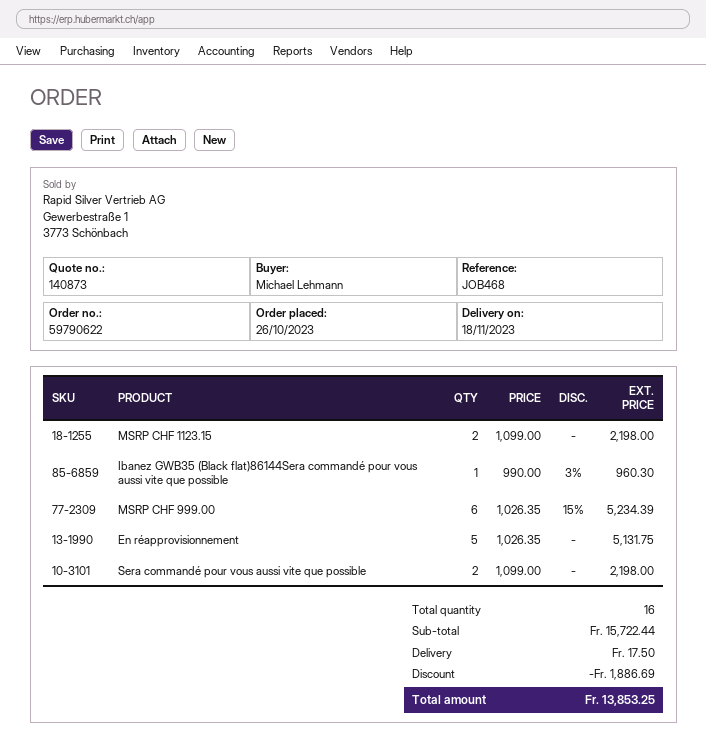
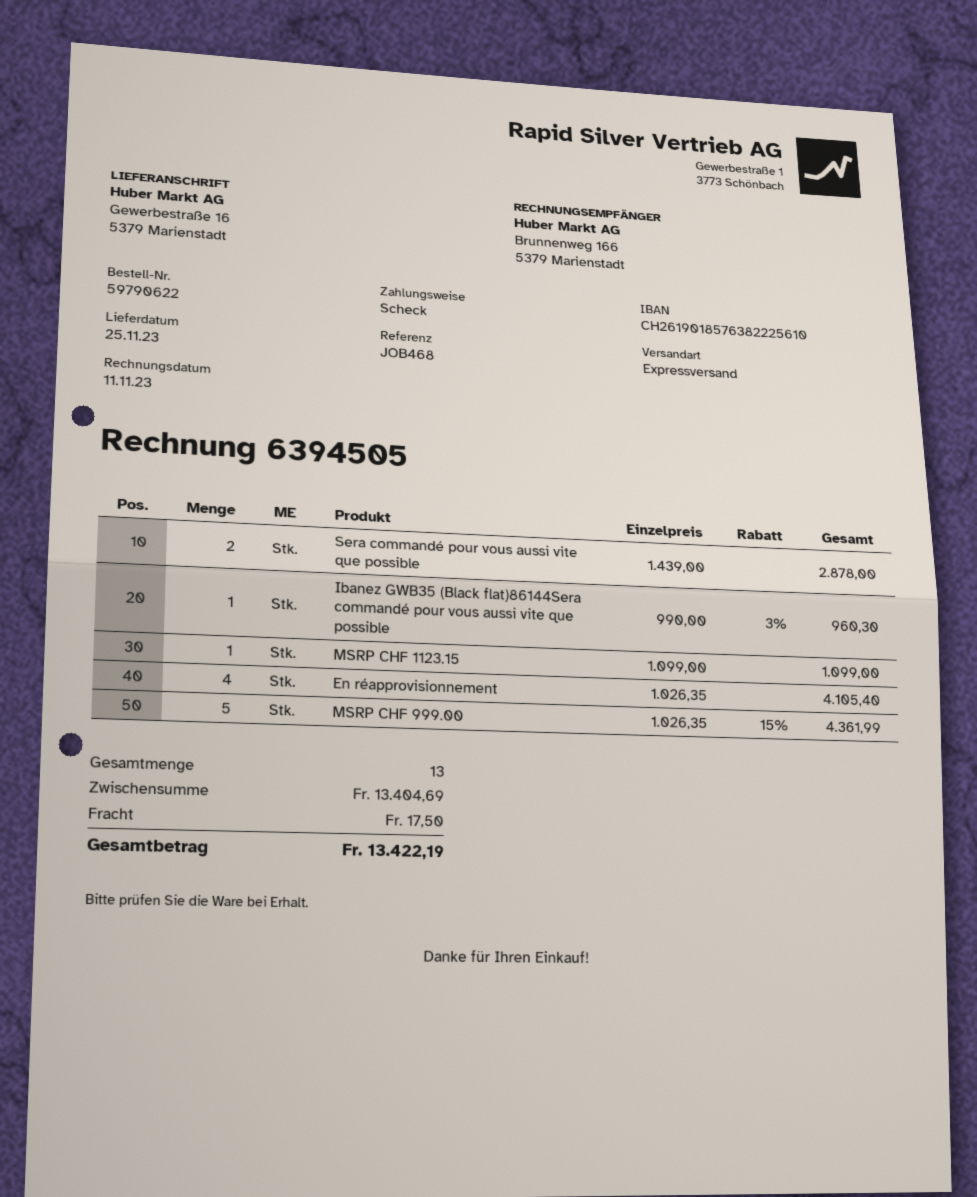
delivery date: 2023-11-18 -> 2023-11-25
MSRP CHF 1123.15: 2 x 1099.00 = 2198.00 -> 1 x 1099.00 = 1099.00
MSRP CHF 999.00: 6 x 1026.35 - 15% = 5234.39 -> 5 x 1026.35 - 15% = 4361.99
En réapprovisionnement: 5 x 1026.35 = 5131.75 -> 4 x 1026.35 = 4105.40
Sera commandé pour vous aussi vite que possible: 2 x 1099.00 = 2198.00 -> 2 x 1439.00 = 2878.00
total quantity: 16 -> 13
subtotal: 15722.44 -> 13404.69
discount: 1886.69 -> none
total: 13853.25 -> 13422.19

